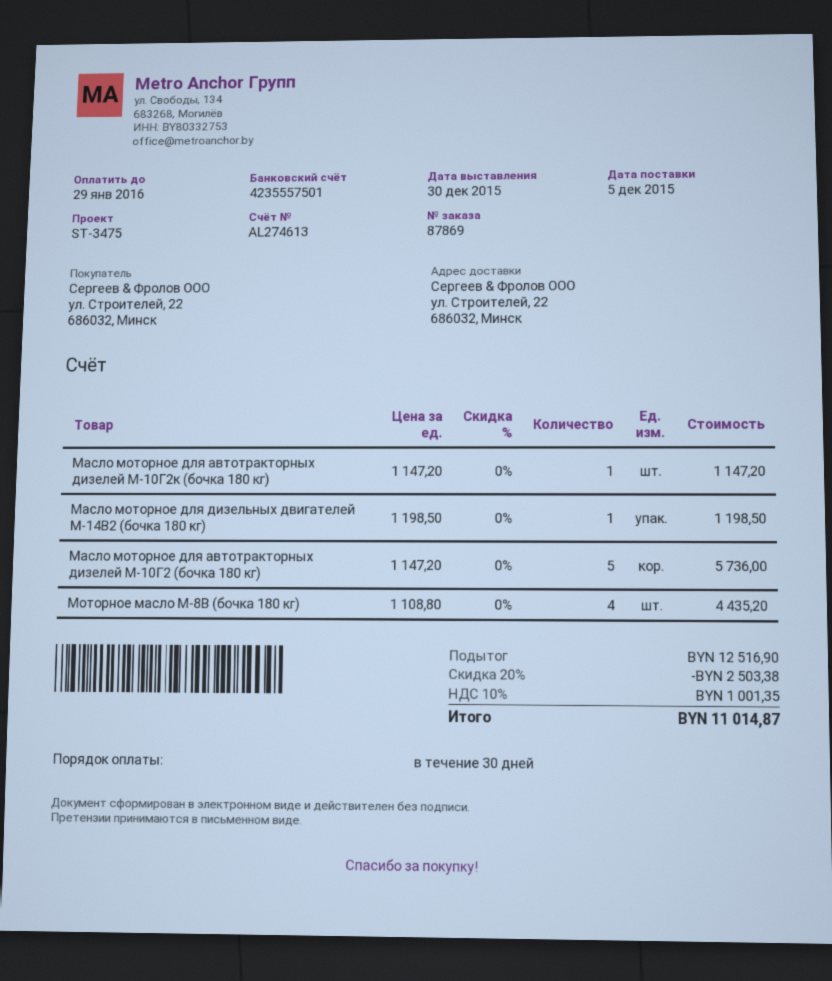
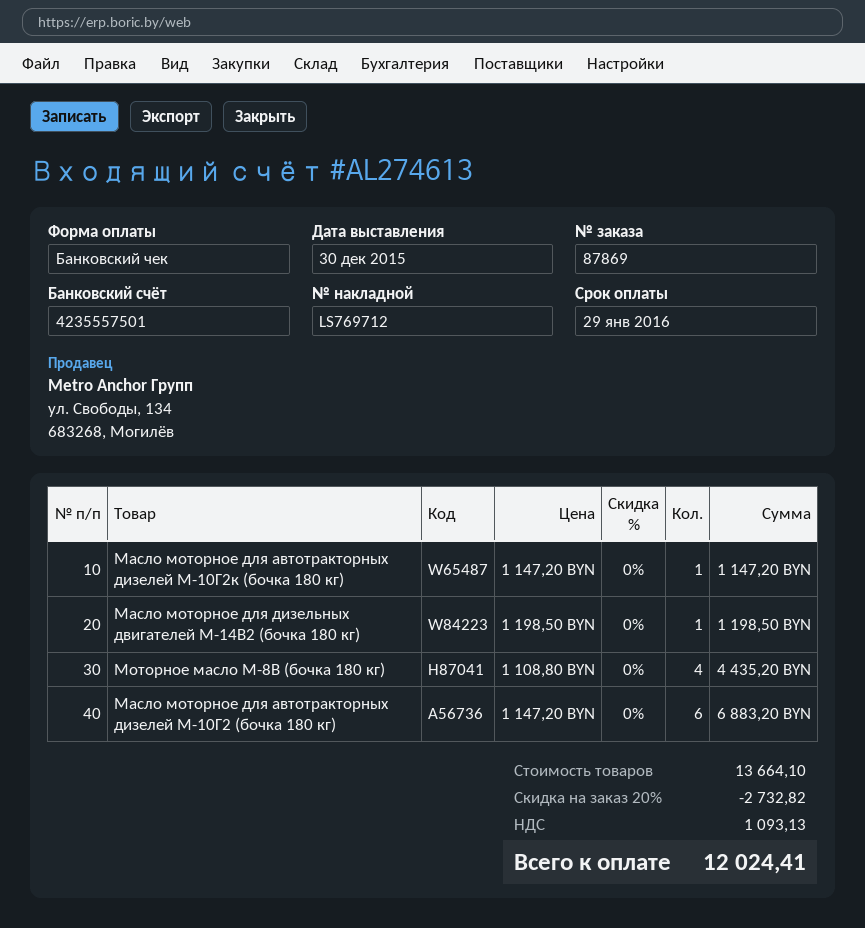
Масло моторное для автотракторных дизелей М-10Г2 (бочка 180 кг): 5 x 1147.20 = 5736.00 -> 6 x 1147.20 = 6883.20
subtotal: 12516.90 -> 13664.10
discount: 20% = 2503.38 -> 20% = 2732.82
tax: 1001.35 -> 1093.13
total: 11014.87 -> 12024.41

